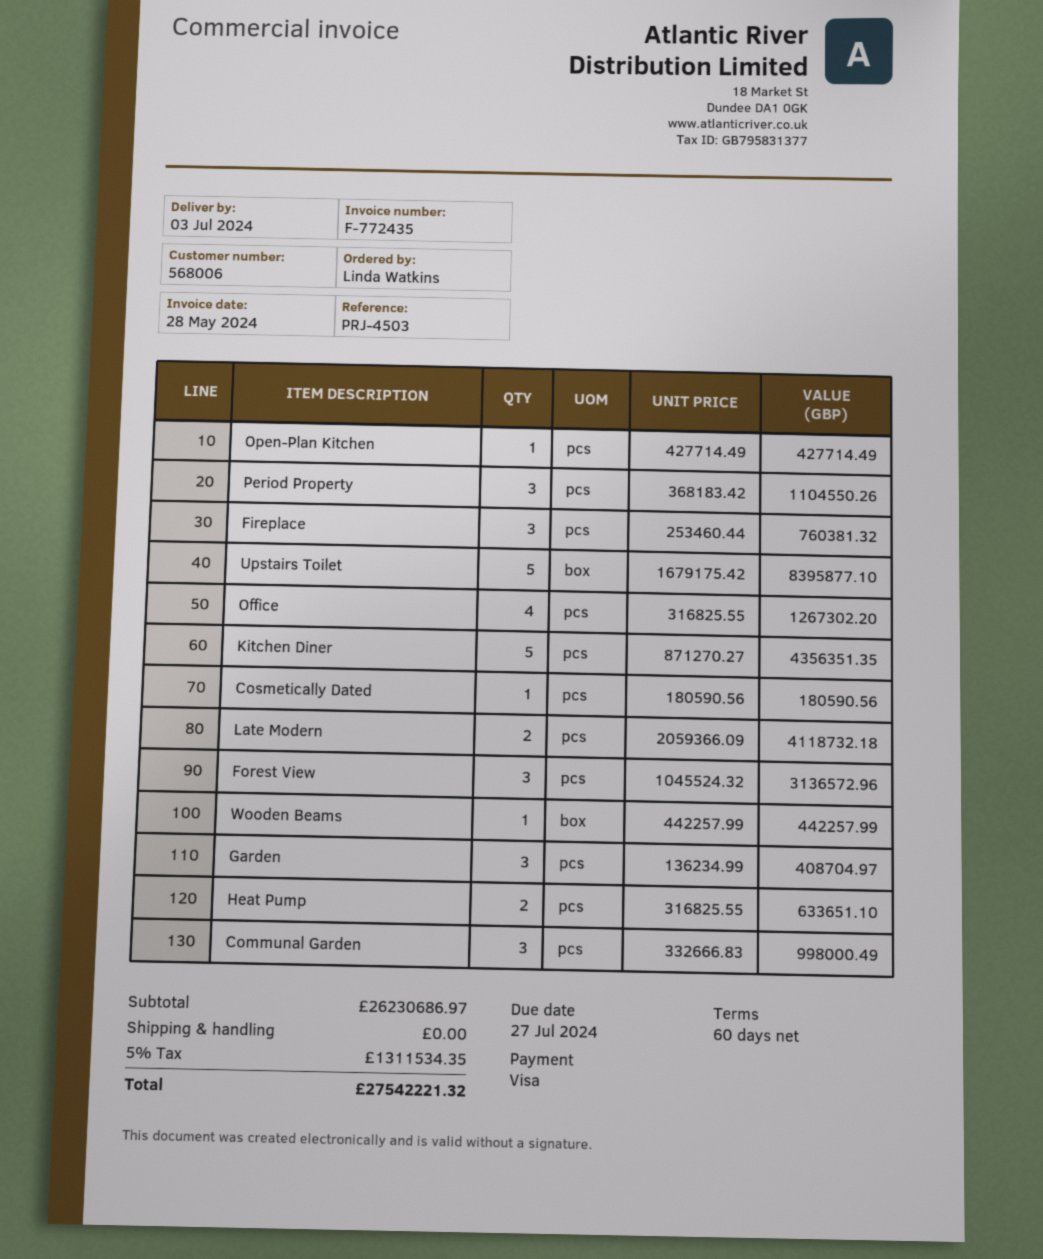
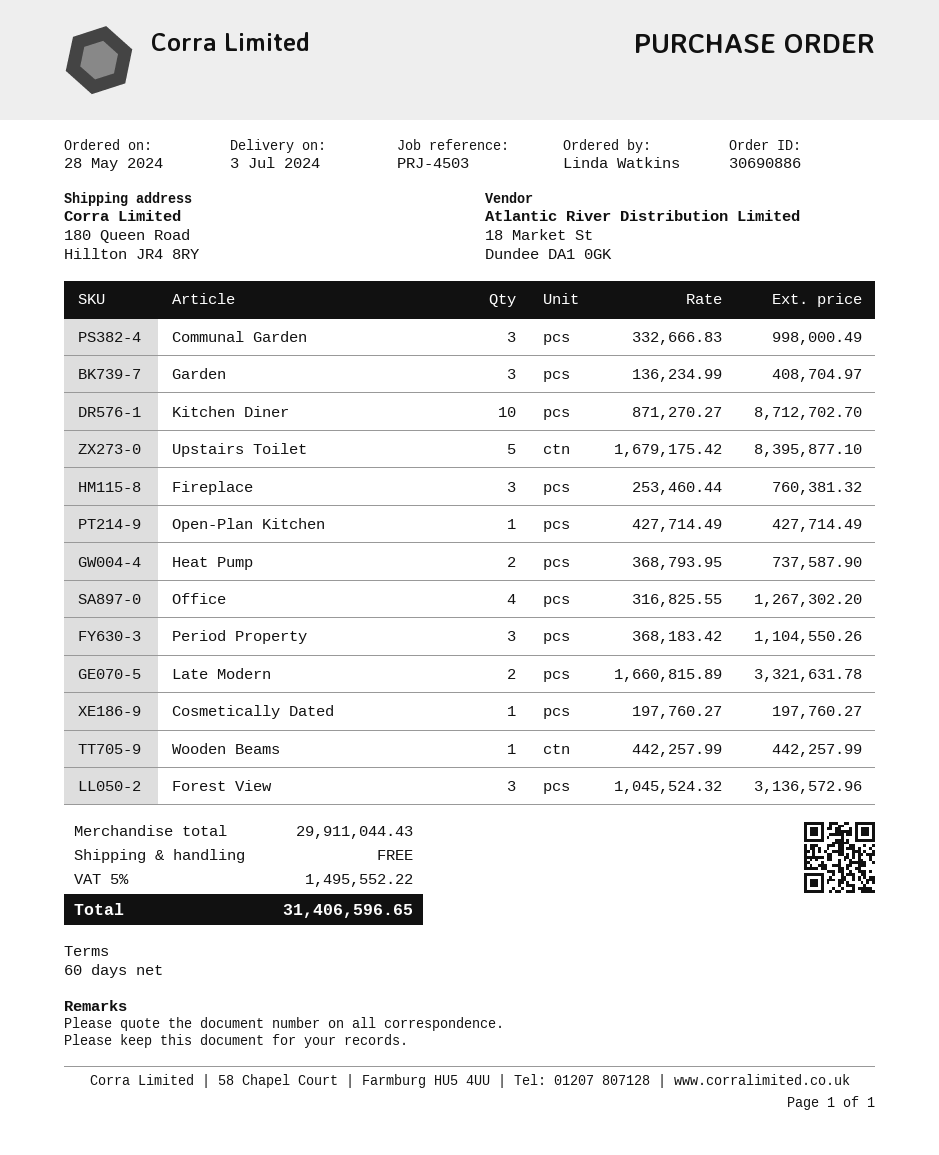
Kitchen Diner: 5 x 871270.27 = 4356351.35 -> 10 x 871270.27 = 8712702.70
Cosmetically Dated: 1 x 180590.56 = 180590.56 -> 1 x 197760.27 = 197760.27
Late Modern: 2 x 2059366.09 = 4118732.18 -> 2 x 1660815.89 = 3321631.78
Heat Pump: 2 x 316825.55 = 633651.10 -> 2 x 368793.95 = 737587.90
subtotal: 26230686.97 -> 29911044.43
tax: 5% = 1311534.35 -> 5% = 1495552.22
total: 27542221.32 -> 31406596.65

